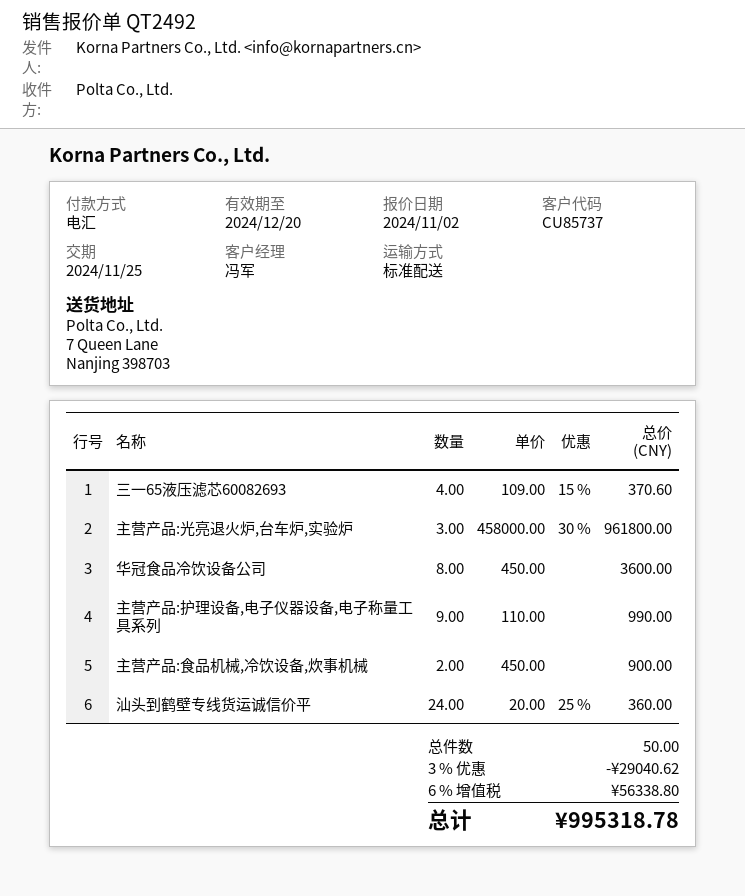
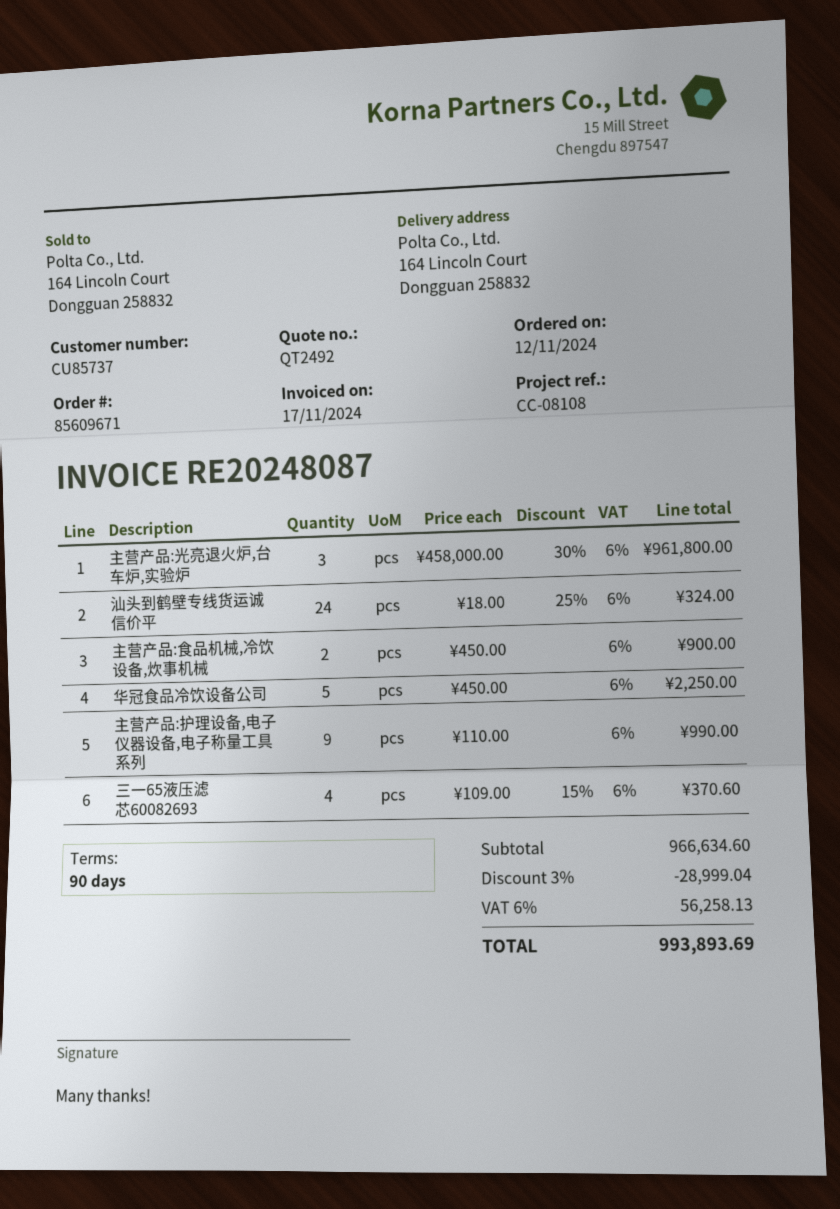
ship to: 7 Queen Lane, Nanjing 398703 -> 164 Lincoln Court, Dongguan 258832
华冠食品冷饮设备公司: 8 x 450.00 = 3600.00 -> 5 x 450.00 = 2250.00
汕头到鹤壁专线货运诚信价平: 24 x 20.00 - 25% = 360.00 -> 24 x 18.00 - 25% = 324.00
discount: 3% = 29040.62 -> 3% = 28999.04
tax: 6% = 56338.80 -> 6% = 56258.13
total: 995318.78 -> 993893.69

